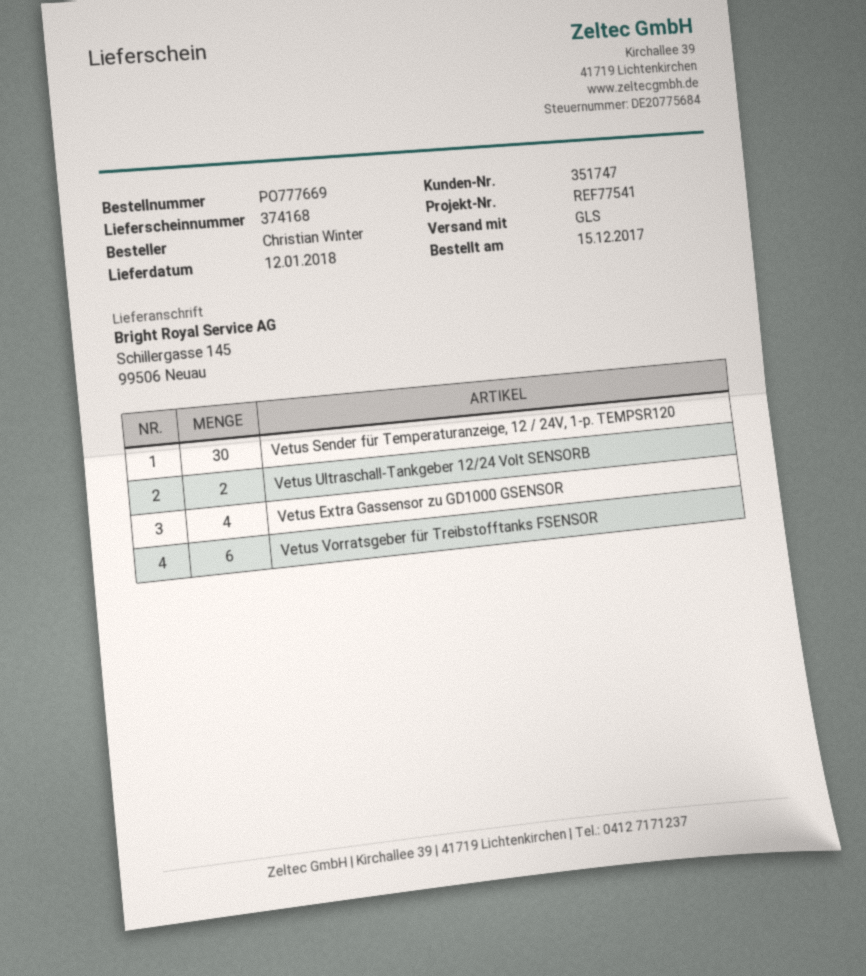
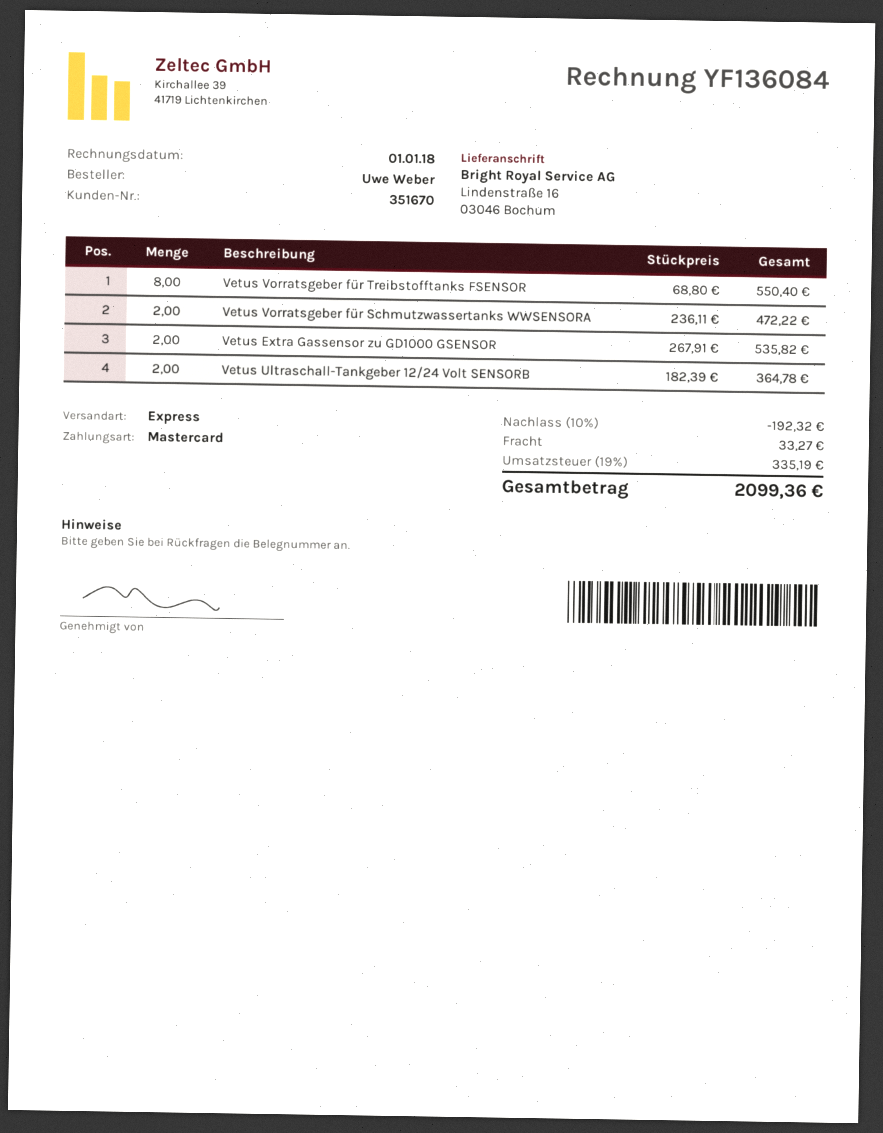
customer number: 351747 -> 351670
ordered by: Christian Winter -> Uwe Weber
shipping method: GLS -> express
ship to: Schillergasse 145, 99506 Neuau -> Lindenstraße 16, 03046 Bochum
Vetus Sender für Temperaturanzeige, 12 / 24V, 1-p. TEMPSR120: 30 -> none
Vetus Extra Gassensor zu GD1000 GSENSOR: 4 -> 2
Vetus Vorratsgeber für Treibstofftanks FSENSOR: 6 -> 8
Vetus Vorratsgeber für Schmutzwassertanks WWSENSORA: none -> 2

